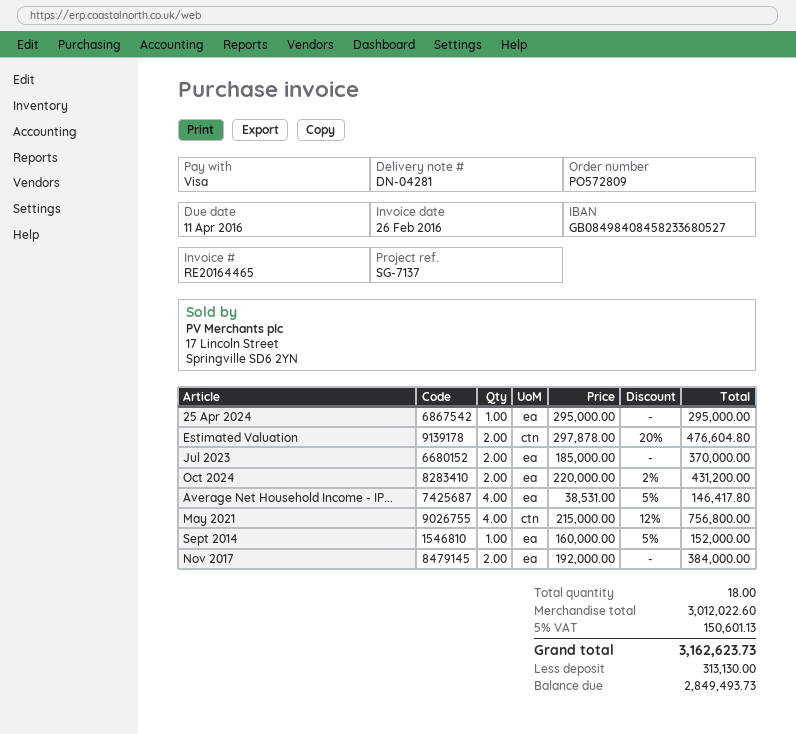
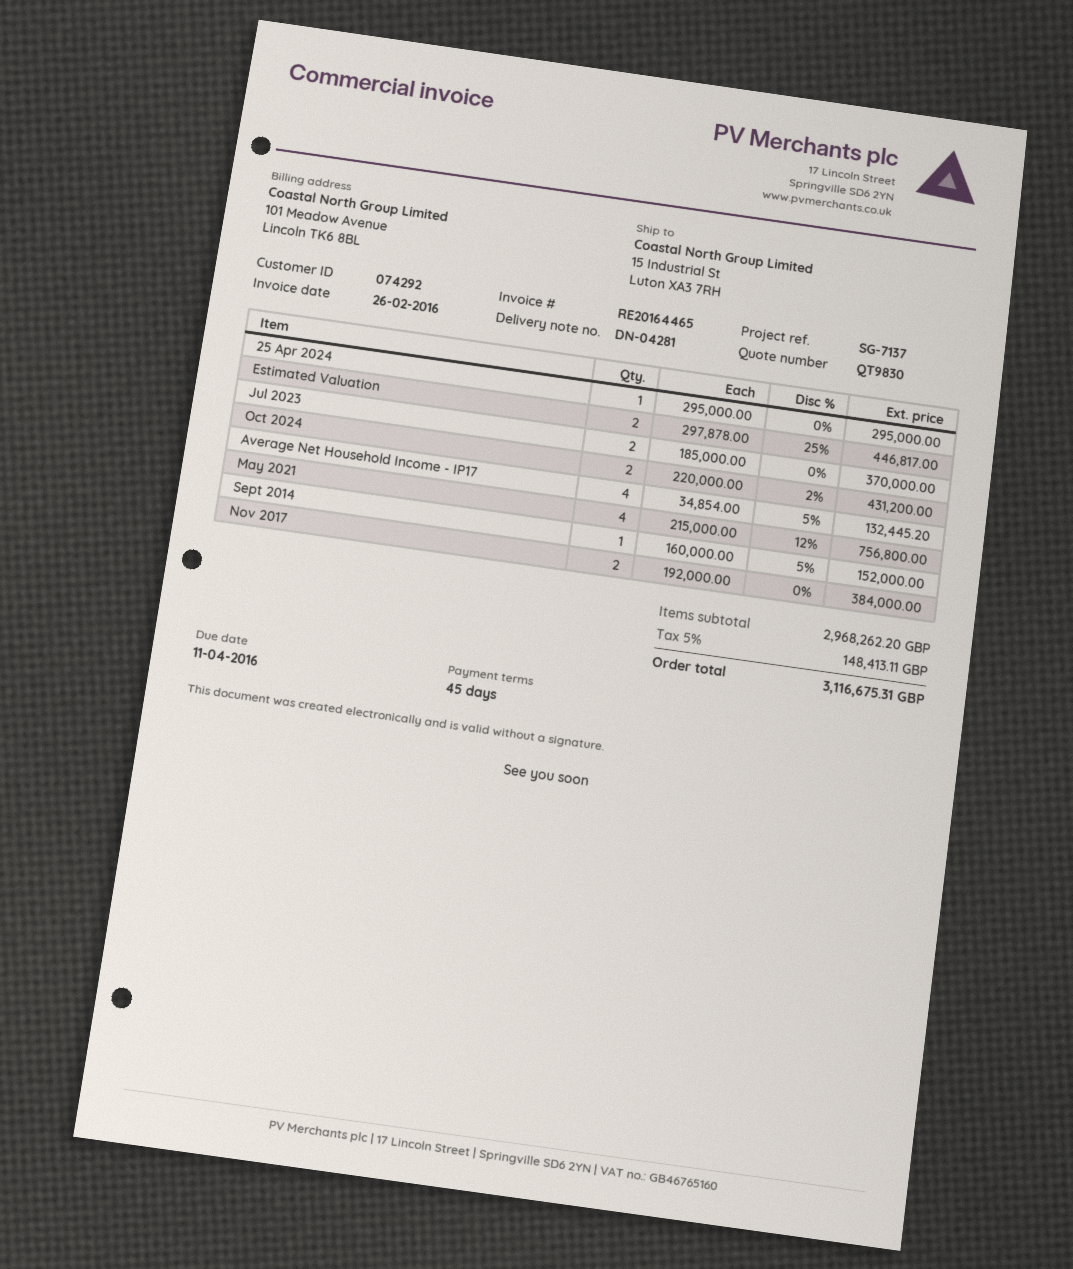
Estimated Valuation: 2 x 297878.00 - 20% = 476604.80 -> 2 x 297878.00 - 25% = 446817.00
Average Net Household Income - IP...: 4 x 38531.00 - 5% = 146417.80 -> 4 x 34854.00 - 5% = 132445.20
subtotal: 3012022.60 -> 2968262.20
tax: 5% = 150601.13 -> 5% = 148413.11
total: 3162623.73 -> 3116675.31

